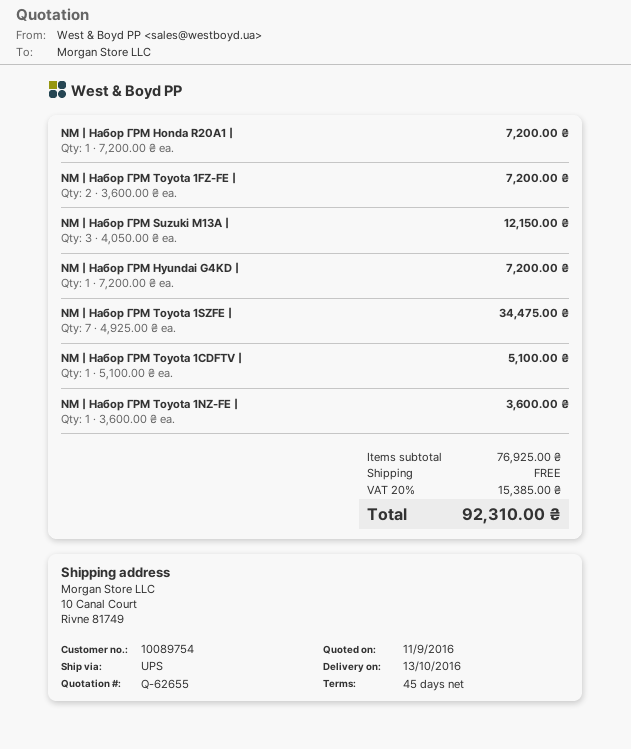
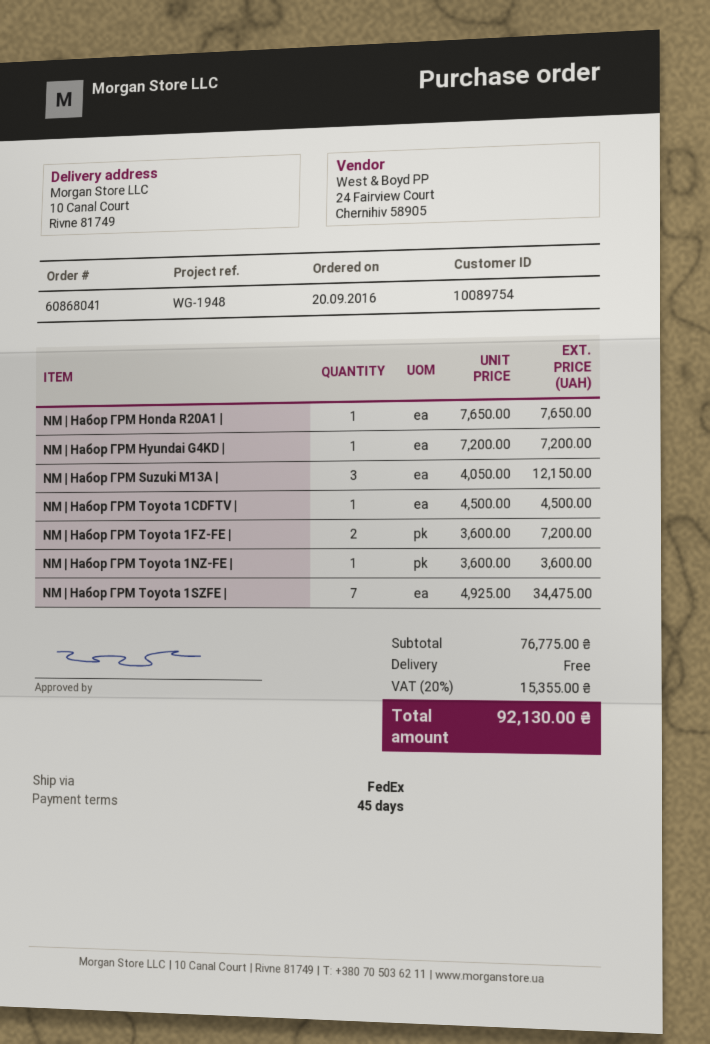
shipping method: UPS -> FedEx
NM | Набор ГРМ Honda R20A1 |: 1 x 7200.00 = 7200.00 -> 1 x 7650.00 = 7650.00
NM | Набор ГРМ Toyota 1CDFTV |: 1 x 5100.00 = 5100.00 -> 1 x 4500.00 = 4500.00
subtotal: 76925.00 -> 76775.00
tax: 20% = 15385.00 -> 20% = 15355.00
total: 92310.00 -> 92130.00

